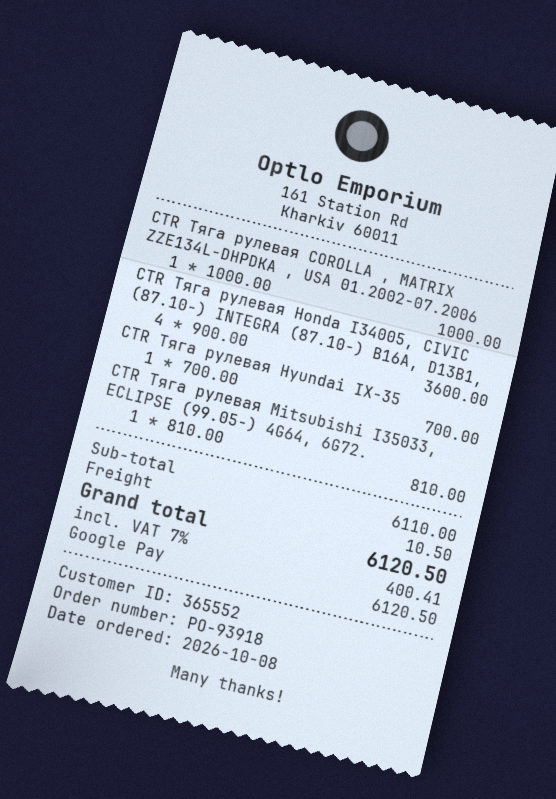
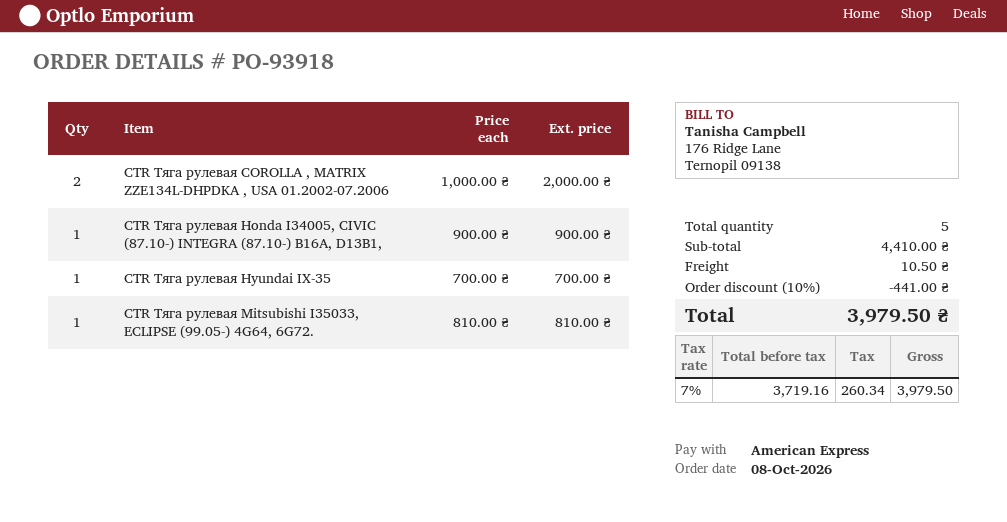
payment method: Google Pay -> American Express
CTR Тяга рулевая COROLLA , MATRIX ZZE134L-DHPDKA , USA 01.2002-07.2006: 1 x 1000.00 = 1000.00 -> 2 x 1000.00 = 2000.00
CTR Тяга рулевая Honda I34005, CIVIC (87.10-) INTEGRA (87.10-) B16A, D13B1,: 4 x 900.00 = 3600.00 -> 1 x 900.00 = 900.00
subtotal: 6110.00 -> 4410.00
discount: none -> 10% = 441.00
tax: 7% = 400.41 -> 7% = 260.34
total: 6120.50 -> 3979.50

